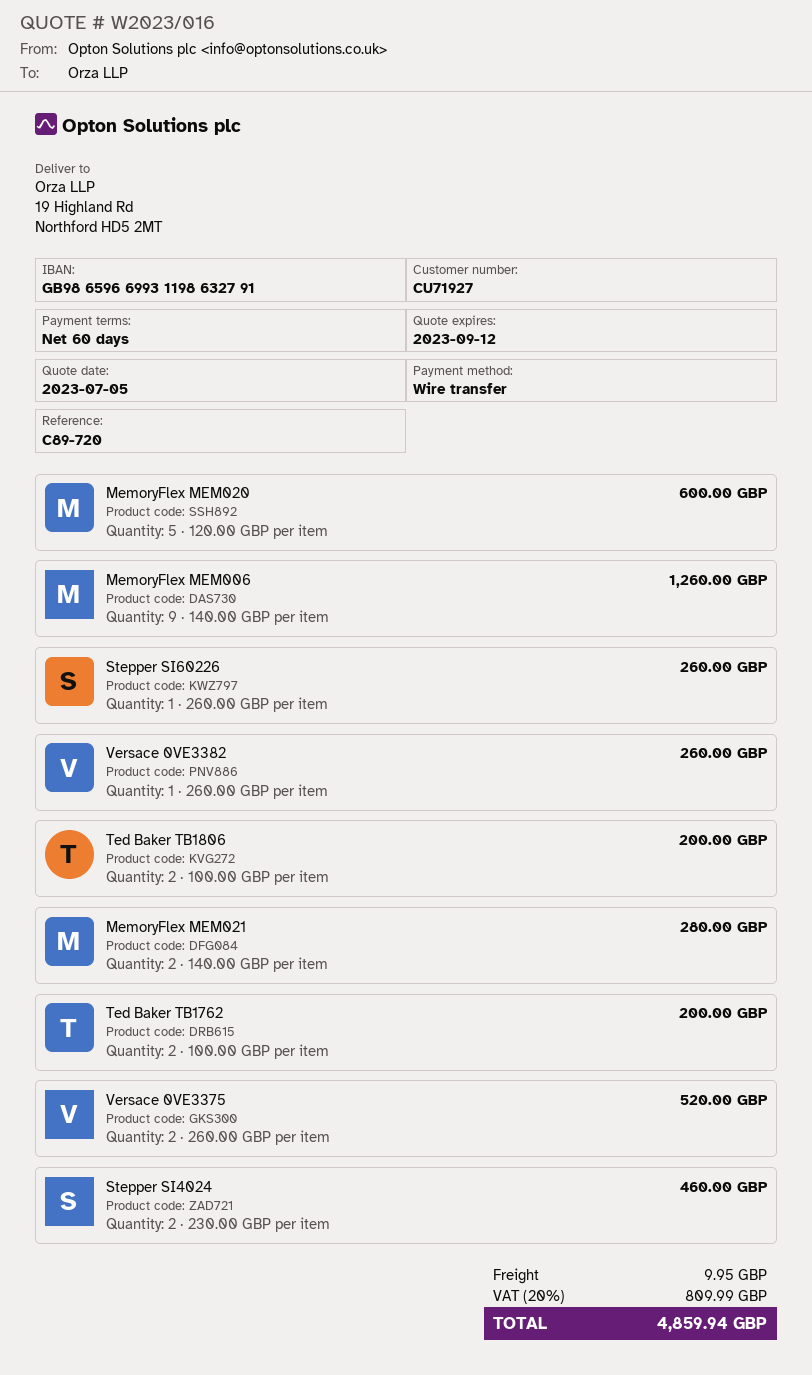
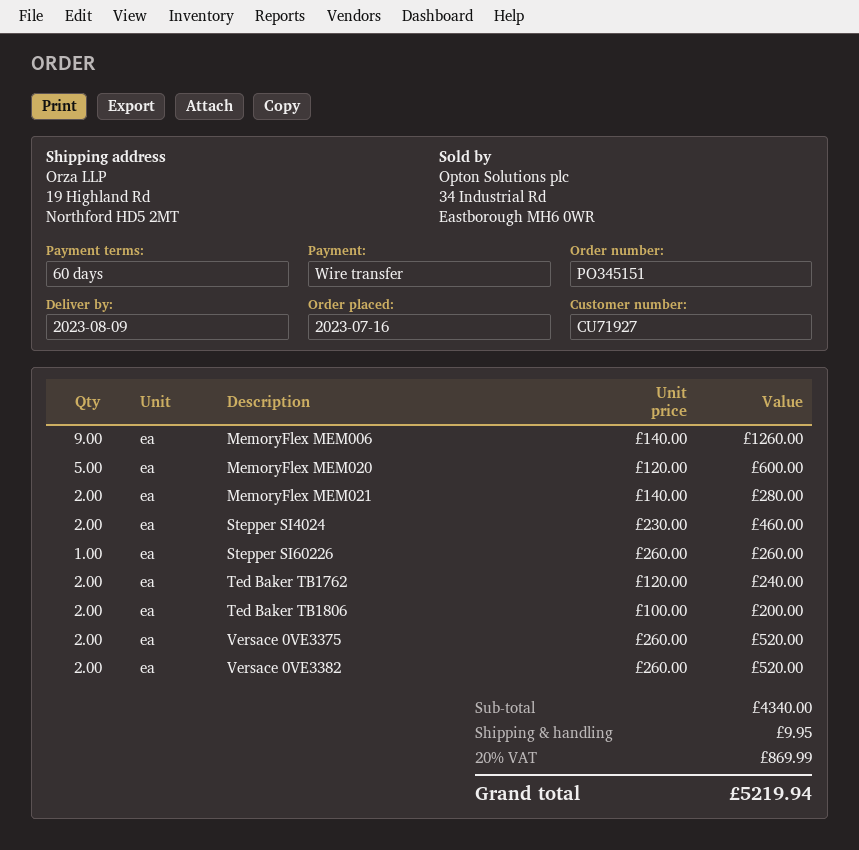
Versace 0VE3382: 1 x 260.00 = 260.00 -> 2 x 260.00 = 520.00
Ted Baker TB1762: 2 x 100.00 = 200.00 -> 2 x 120.00 = 240.00
tax: 20% = 809.99 -> 20% = 869.99
total: 4859.94 -> 5219.94

